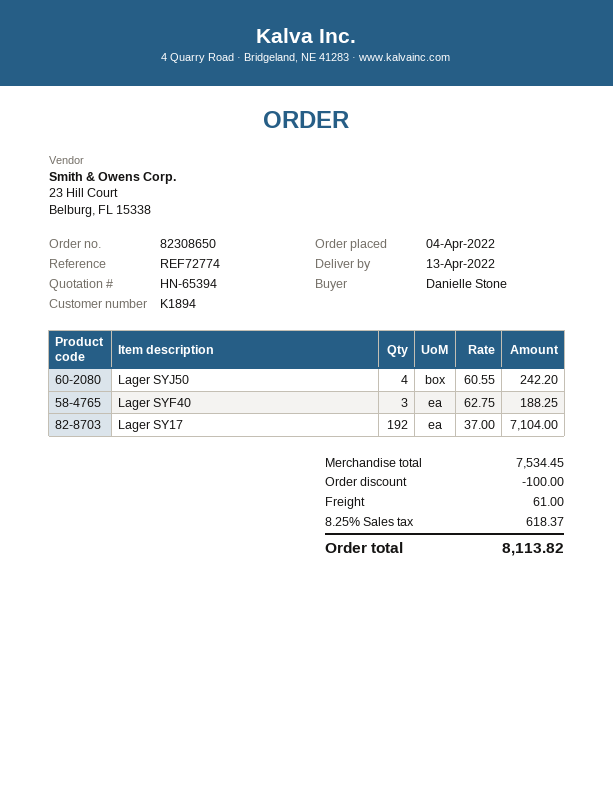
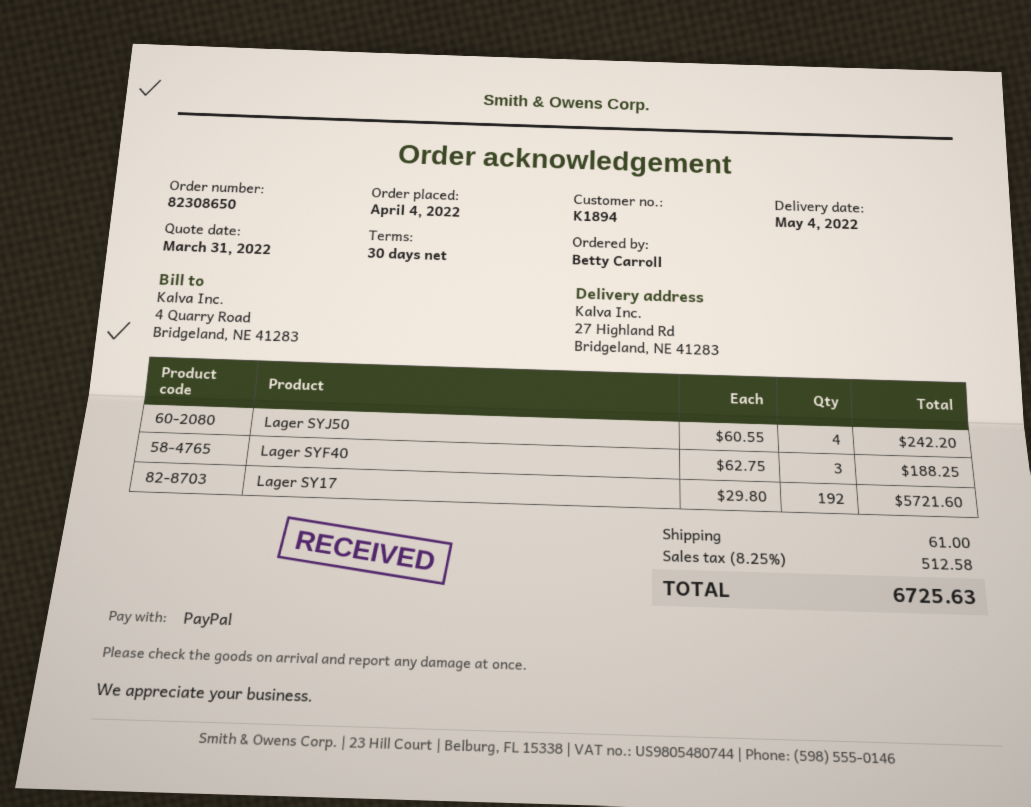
delivery date: 2022-04-13 -> 2022-05-04
ordered by: Danielle Stone -> Betty Carroll
Lager SY17: 192 x 37.00 = 7104.00 -> 192 x 29.80 = 5721.60
discount: 100.00 -> none
tax: 8.25% = 618.37 -> 8.25% = 512.58
total: 8113.82 -> 6725.63

